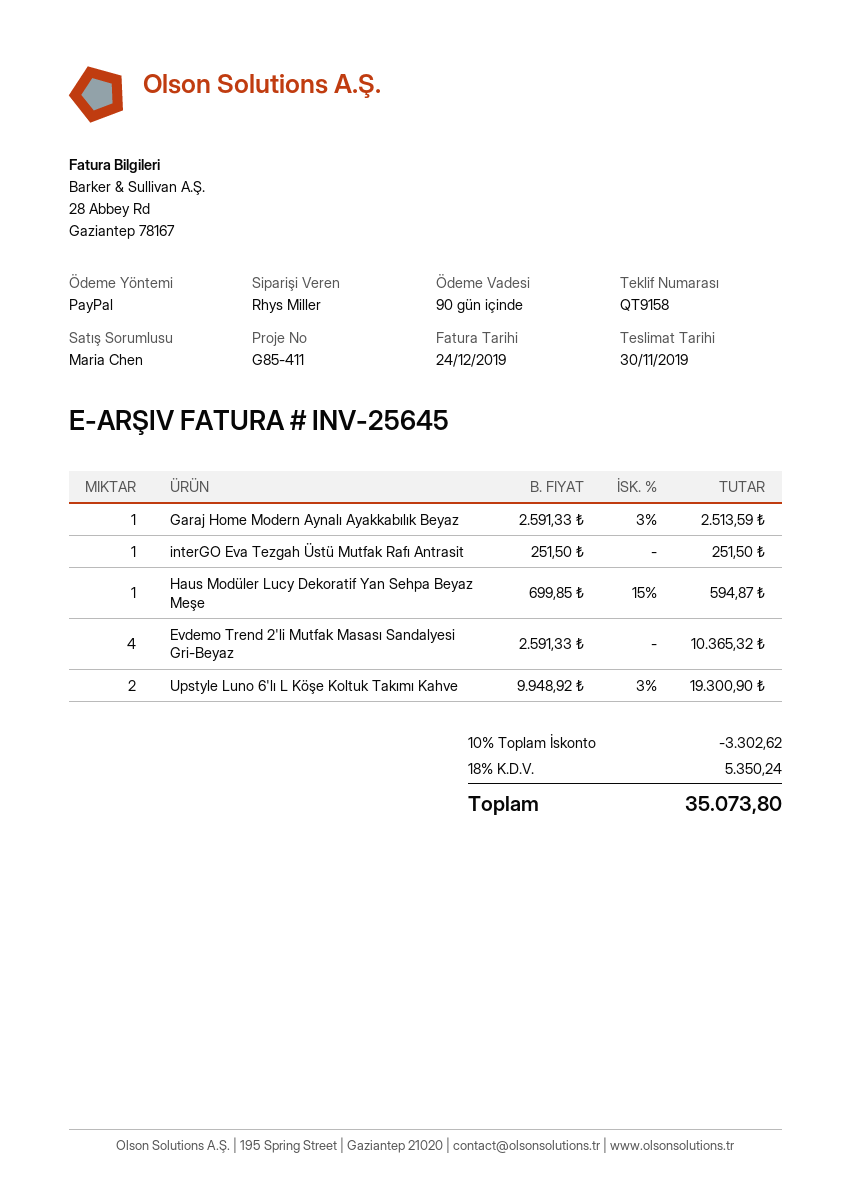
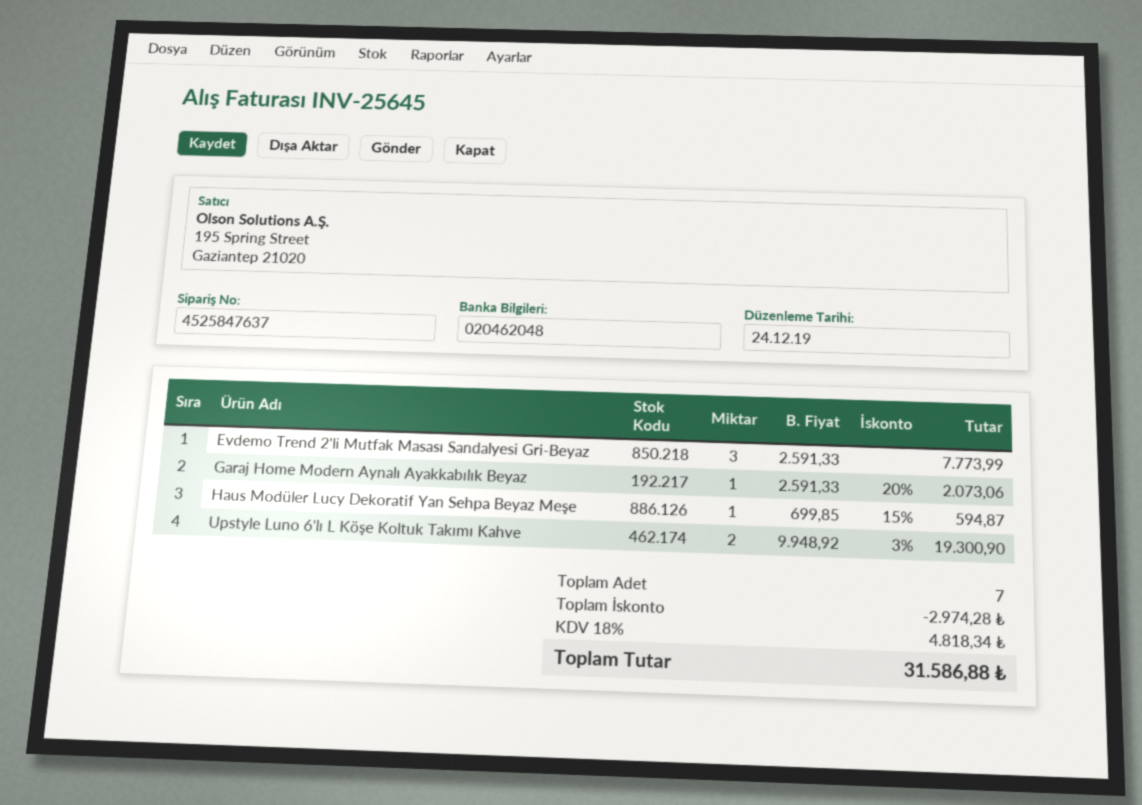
Garaj Home Modern Aynalı Ayakkabılık Beyaz: 1 x 2591.33 - 3% = 2513.59 -> 1 x 2591.33 - 20% = 2073.06
interGO Eva Tezgah Üstü Mutfak Rafı Antrasit: 1 x 251.50 = 251.50 -> none
Evdemo Trend 2'li Mutfak Masası Sandalyesi Gri-Beyaz: 4 x 2591.33 = 10365.32 -> 3 x 2591.33 = 7773.99
discount: 3302.62 -> 2974.28
tax: 18% = 5350.24 -> 18% = 4818.34
total: 35073.80 -> 31586.88

